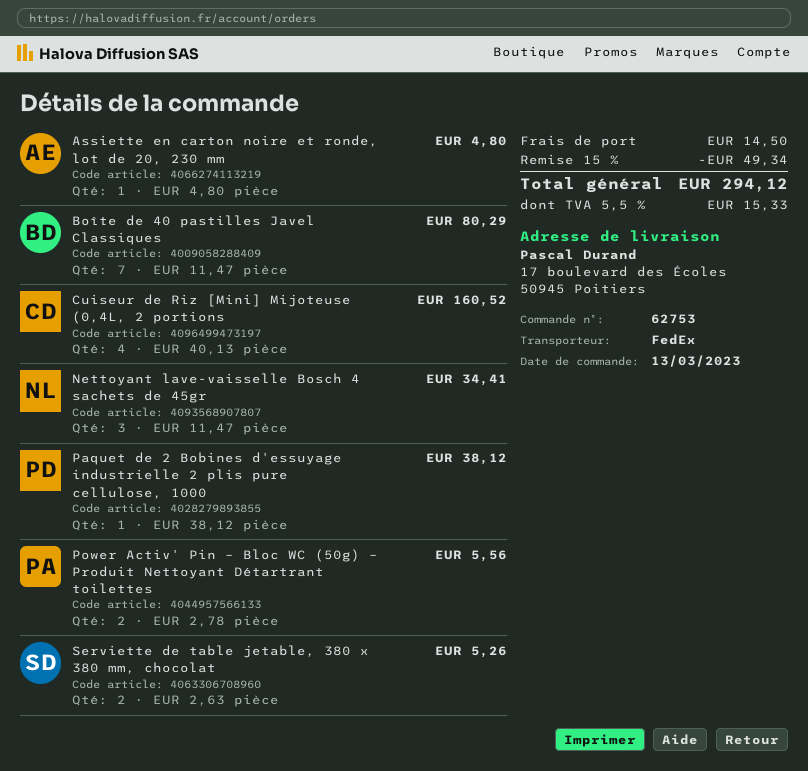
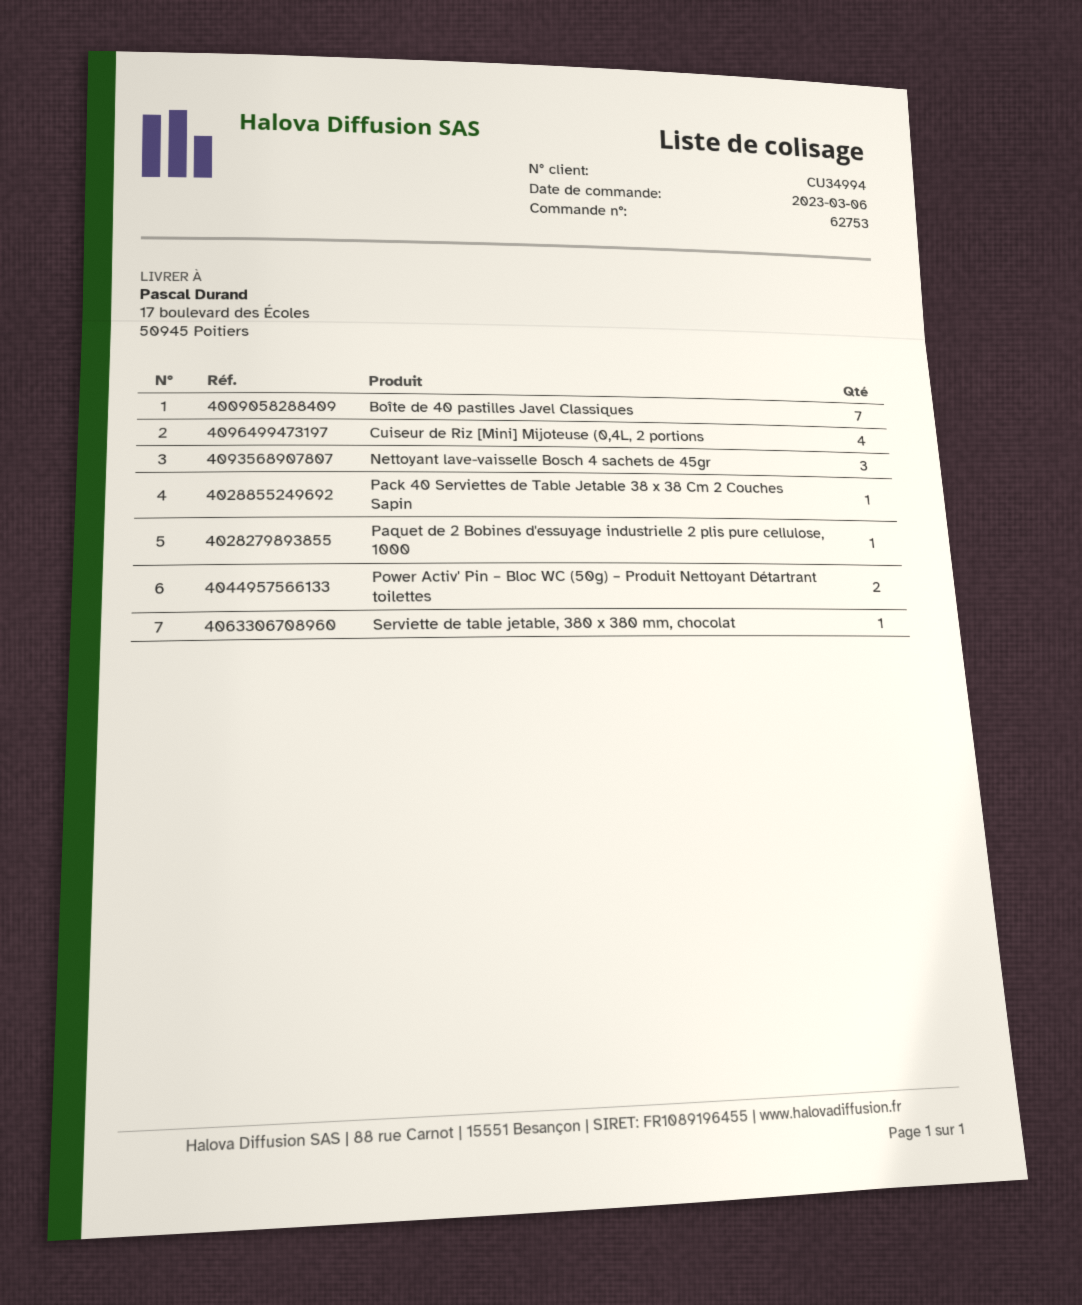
order date: 2023-03-13 -> 2023-03-06
Assiette en carton noire et ronde, lot de 20, 230 mm: 1 -> none
Serviette de table jetable, 380 x 380 mm, chocolat: 2 -> 1
Pack 40 Serviettes de Table Jetable 38 x 38 Cm 2 Couches Sapin: none -> 1

